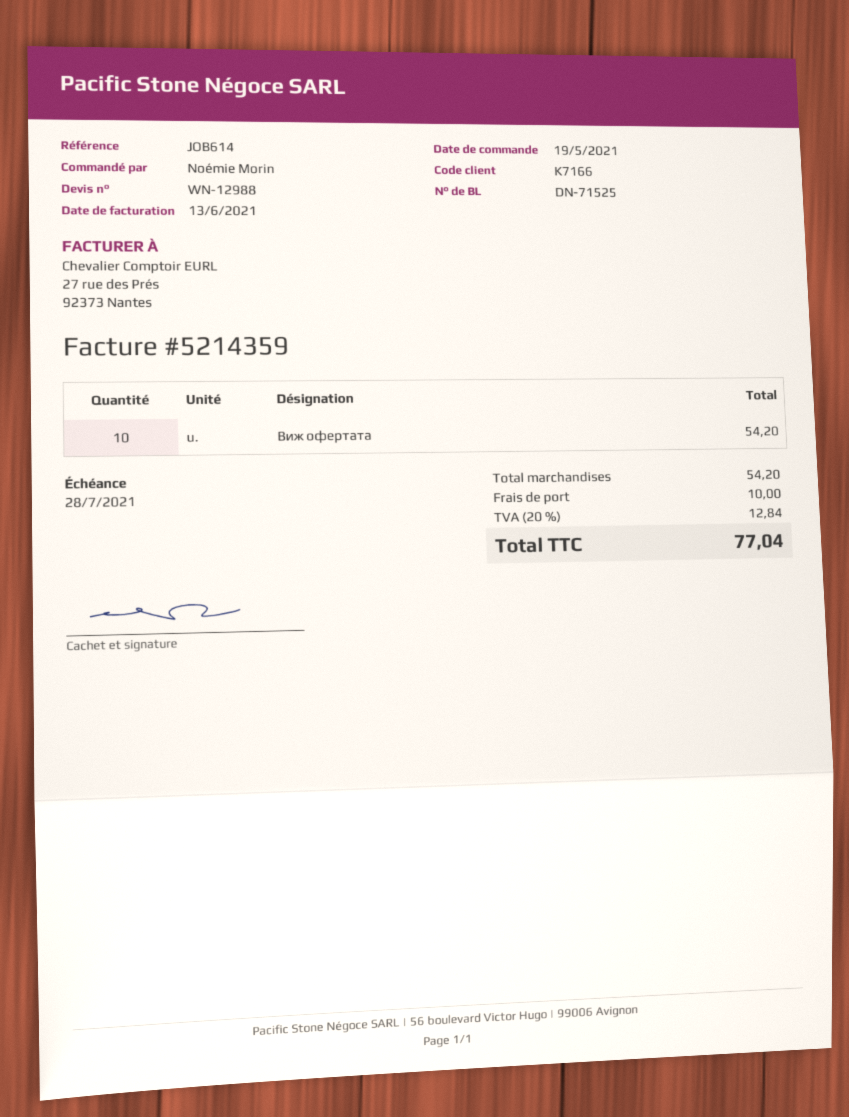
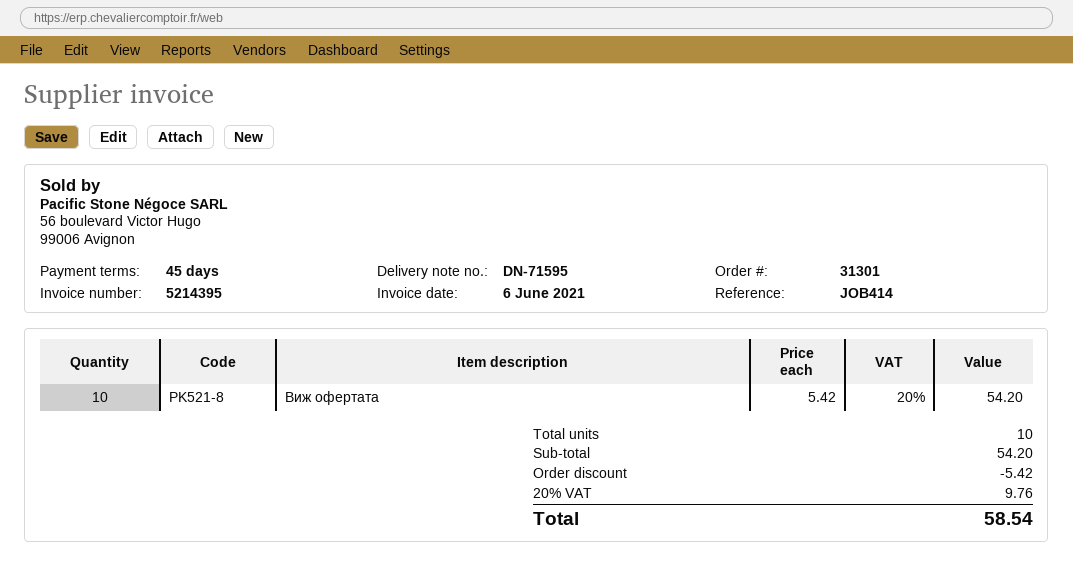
delivery note number: DN-71525 -> DN-71595
invoice number: 5214359 -> 5214395
invoice date: 2021-06-13 -> 2021-06-06
reference: JOB614 -> JOB414
discount: none -> 5.42
shipping: 10.00 -> none
tax: 20% = 12.84 -> 20% = 9.76
total: 77.04 -> 58.54

